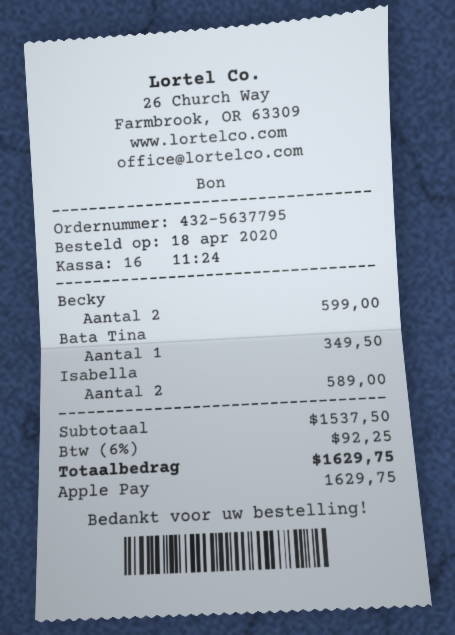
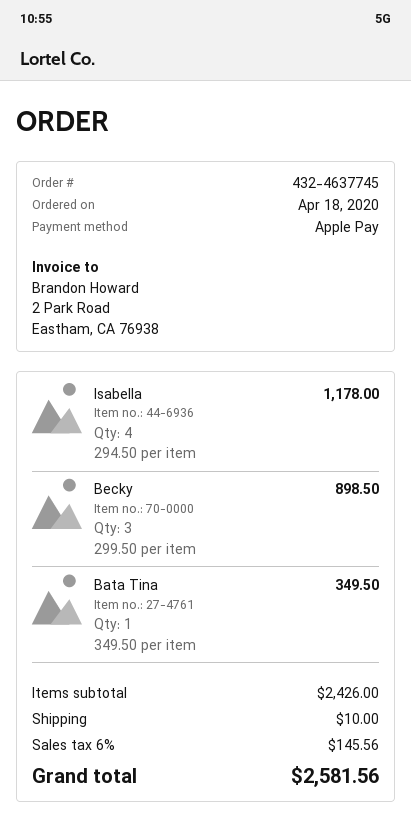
order number: 432-5637795 -> 432-4637745
Becky: 2 for 599.00 -> 3 for 898.50
Isabella: 2 for 589.00 -> 4 for 1178.00
subtotal: 1537.50 -> 2426.00
shipping: none -> 10.00
tax: 6% = 92.25 -> 6% = 145.56
total: 1629.75 -> 2581.56

